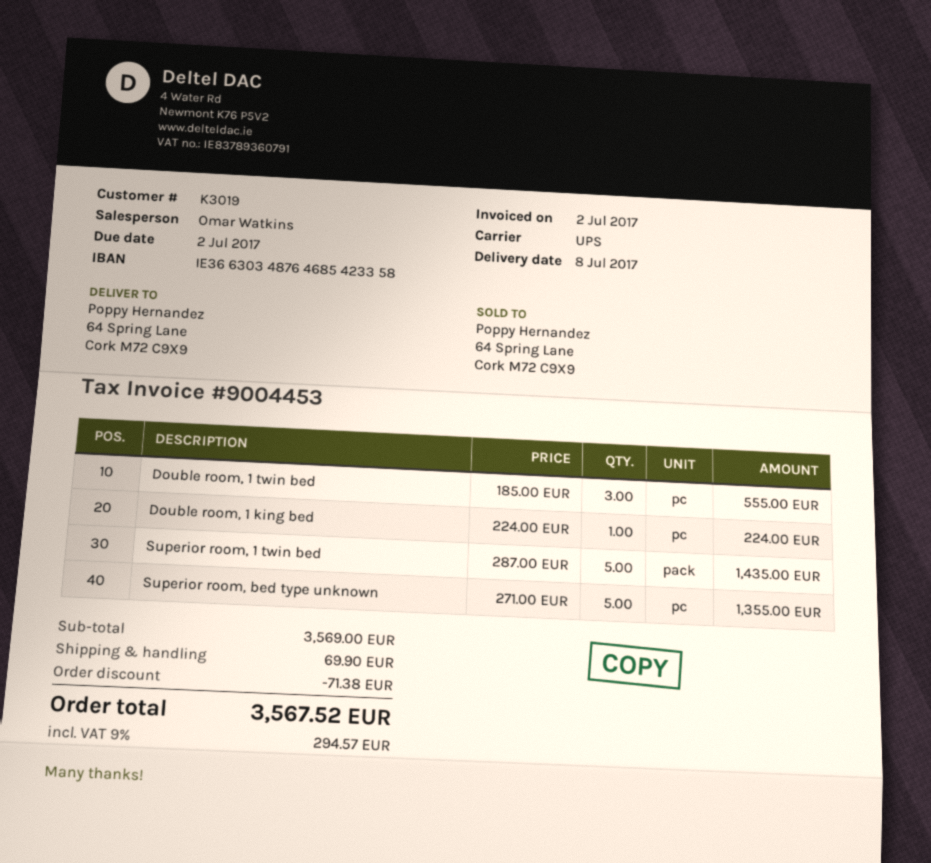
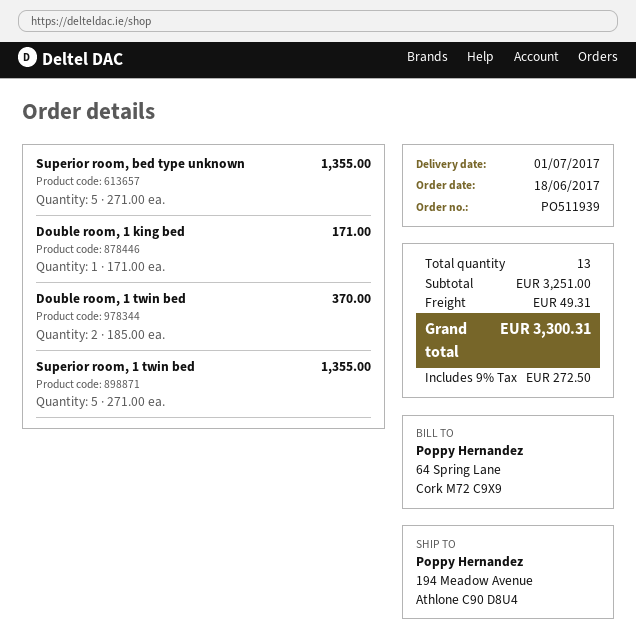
delivery date: 2017-07-08 -> 2017-07-01
ship to: 64 Spring Lane, Cork M72 C9X9 -> 194 Meadow Avenue, Athlone C90 D8U4
Double room, 1 twin bed: 3 x 185.00 = 555.00 -> 2 x 185.00 = 370.00
Double room, 1 king bed: 1 x 224.00 = 224.00 -> 1 x 171.00 = 171.00
Superior room, 1 twin bed: 5 x 287.00 = 1435.00 -> 5 x 271.00 = 1355.00
subtotal: 3569.00 -> 3251.00
discount: 71.38 -> none
shipping: 69.90 -> 49.31
tax: 9% = 294.57 -> 9% = 272.50
total: 3567.52 -> 3300.31

